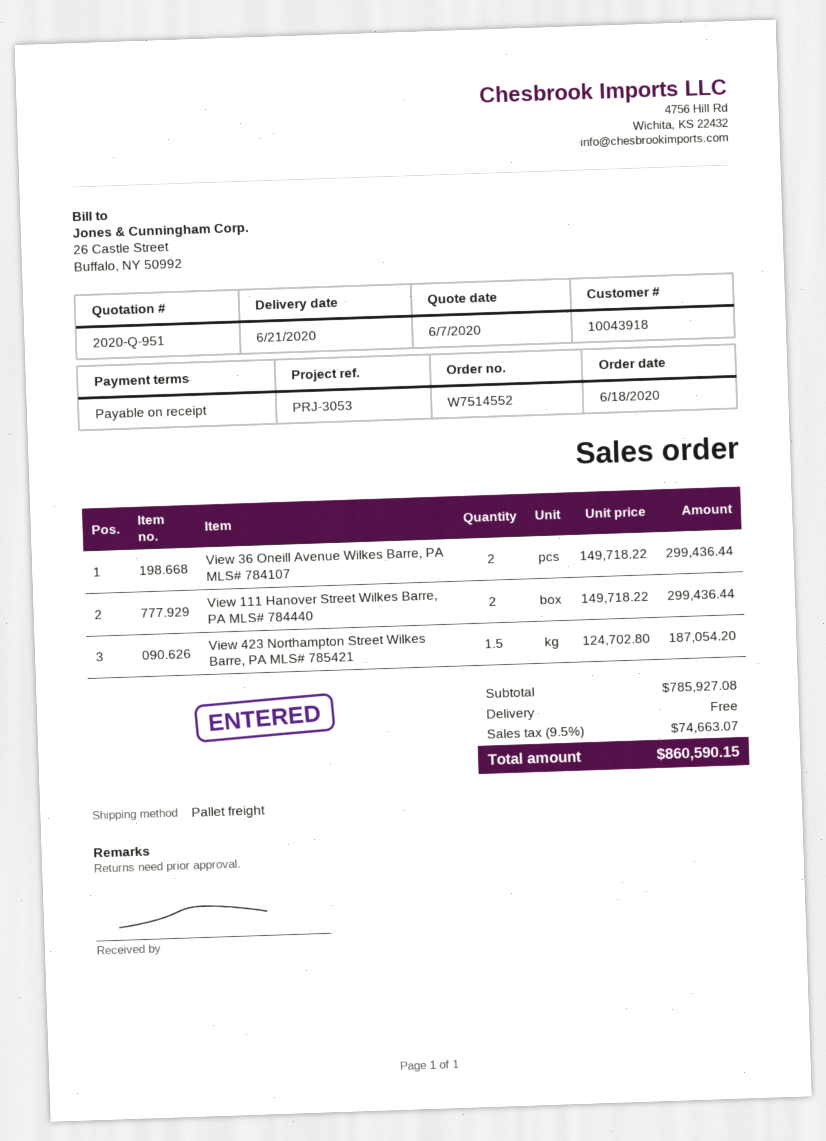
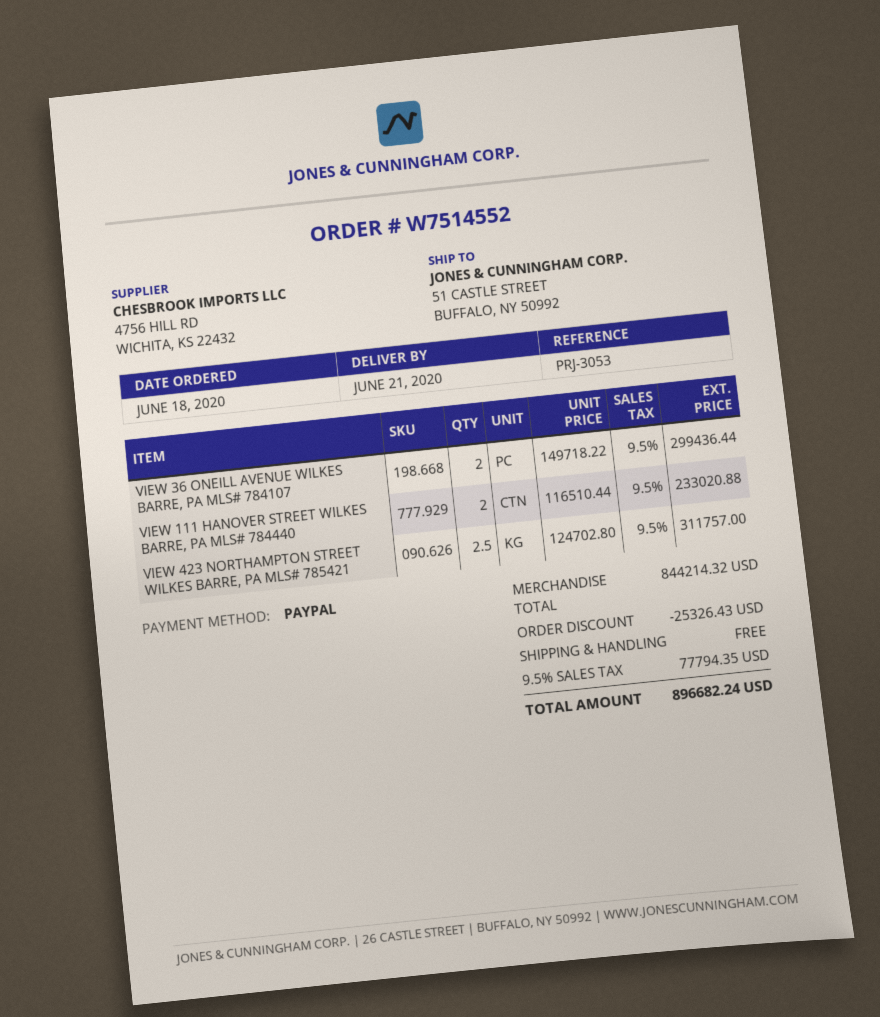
View 111 Hanover Street Wilkes Barre, PA MLS# 784440: 2 x 149718.22 = 299436.44 -> 2 x 116510.44 = 233020.88
View 423 Northampton Street Wilkes Barre, PA MLS# 785421: 1.5 x 124702.80 = 187054.20 -> 2.5 x 124702.80 = 311757.00
subtotal: 785927.08 -> 844214.32
discount: none -> 25326.43
tax: 9.5% = 74663.07 -> 9.5% = 77794.35
total: 860590.15 -> 896682.24

